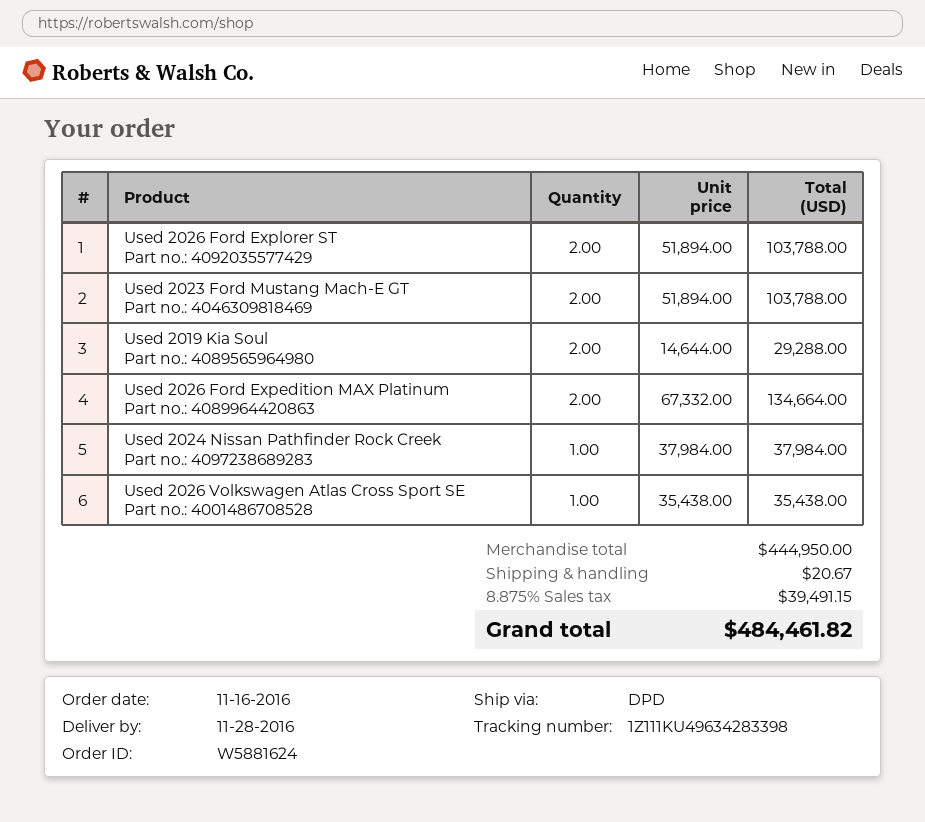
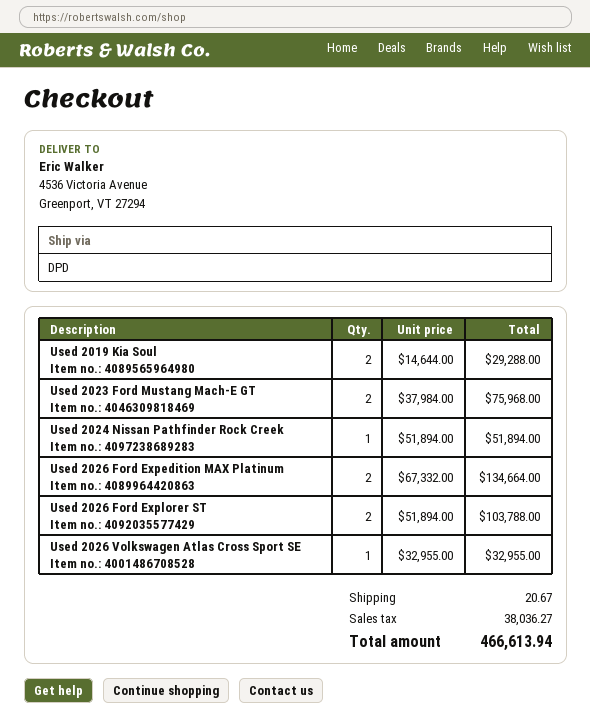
Used 2023 Ford Mustang Mach-E GT: 2 x 51894.00 = 103788.00 -> 2 x 37984.00 = 75968.00
Used 2024 Nissan Pathfinder Rock Creek: 1 x 37984.00 = 37984.00 -> 1 x 51894.00 = 51894.00
Used 2026 Volkswagen Atlas Cross Sport SE: 1 x 35438.00 = 35438.00 -> 1 x 32955.00 = 32955.00
tax: 39491.15 -> 38036.27
total: 484461.82 -> 466613.94

